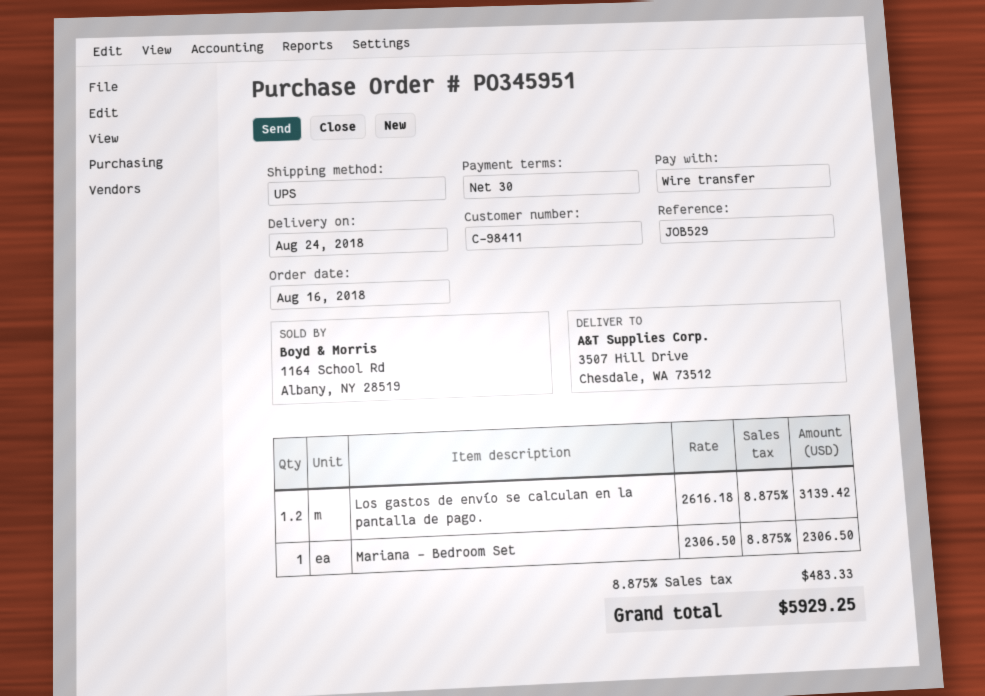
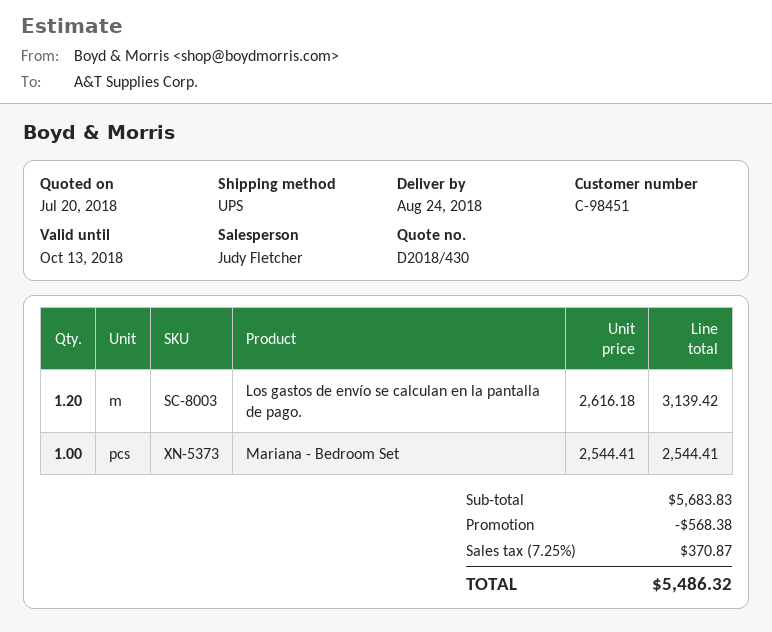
customer number: C-98411 -> C-98451
Mariana - Bedroom Set: 1 x 2306.50 = 2306.50 -> 1 x 2544.41 = 2544.41
discount: none -> 568.38
tax: 8.875% = 483.33 -> 7.25% = 370.87
total: 5929.25 -> 5486.32

